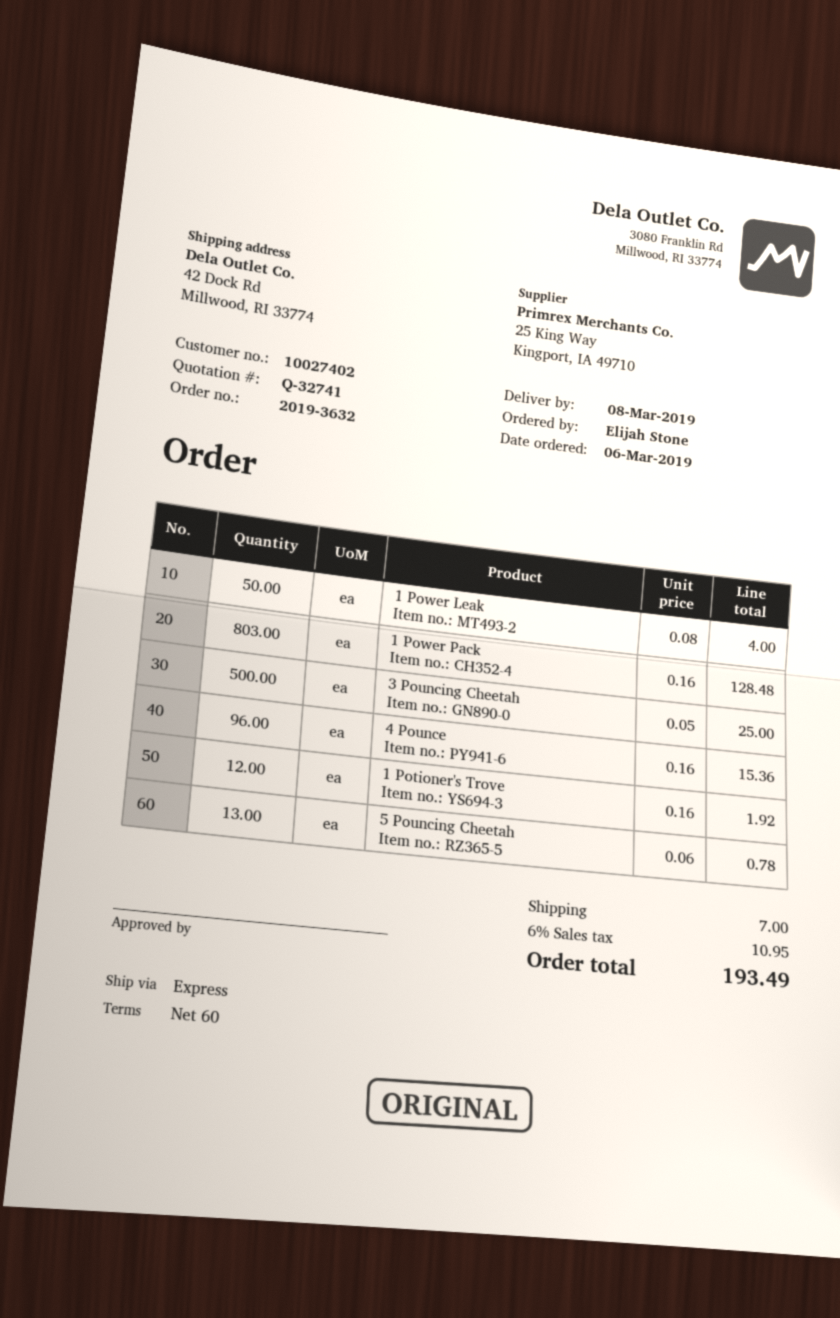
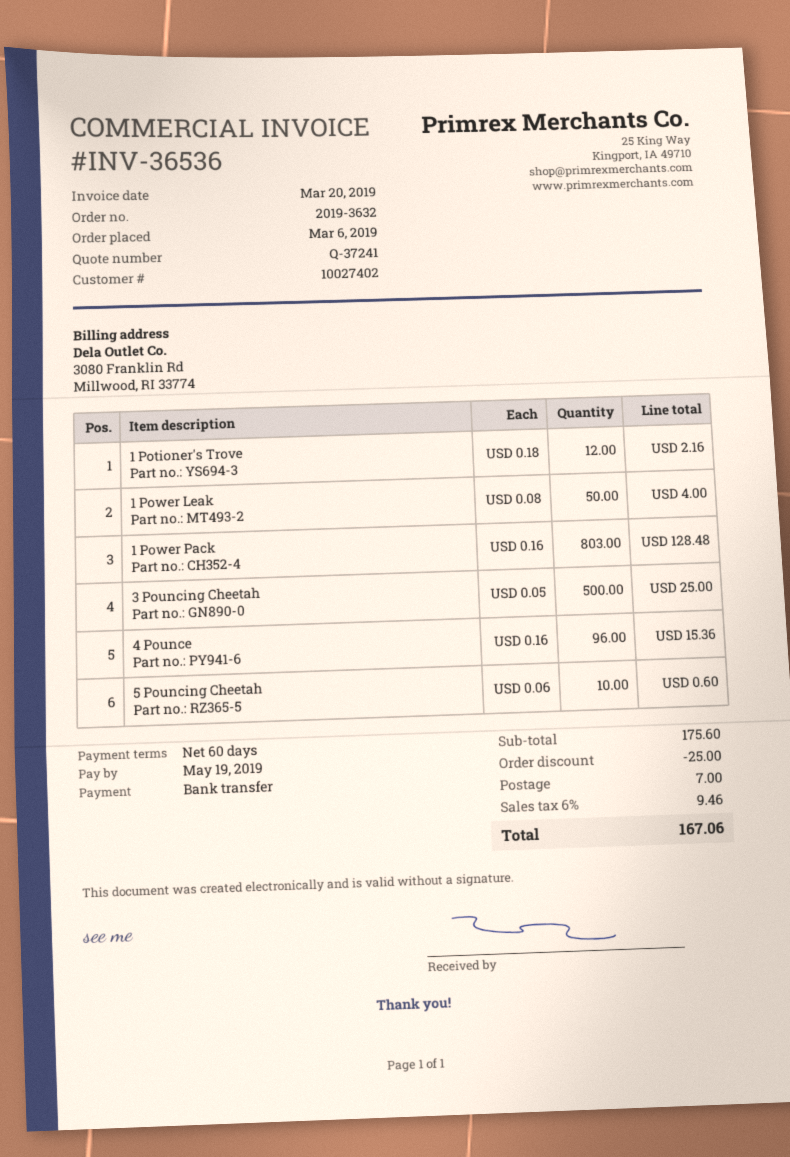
quote number: Q-32741 -> Q-37241
1 Potioner's Trove: 12 x 0.16 = 1.92 -> 12 x 0.18 = 2.16
5 Pouncing Cheetah: 13 x 0.06 = 0.78 -> 10 x 0.06 = 0.60
discount: none -> 25.00
tax: 6% = 10.95 -> 6% = 9.46
total: 193.49 -> 167.06

